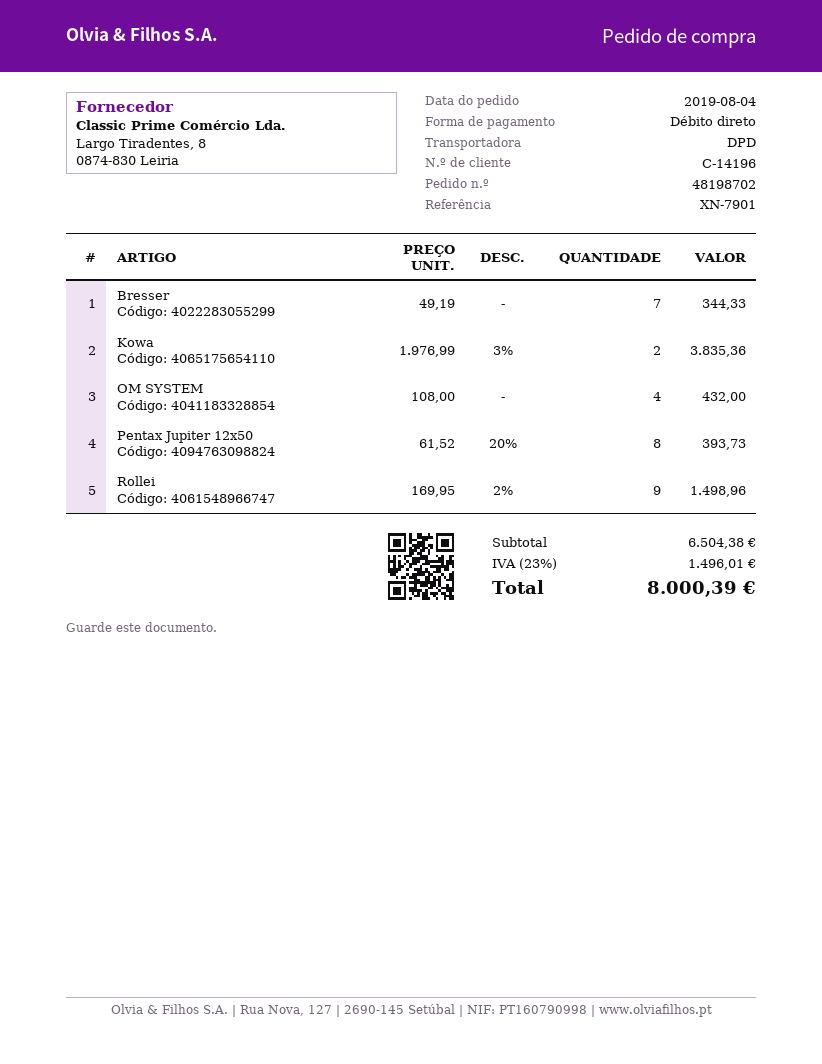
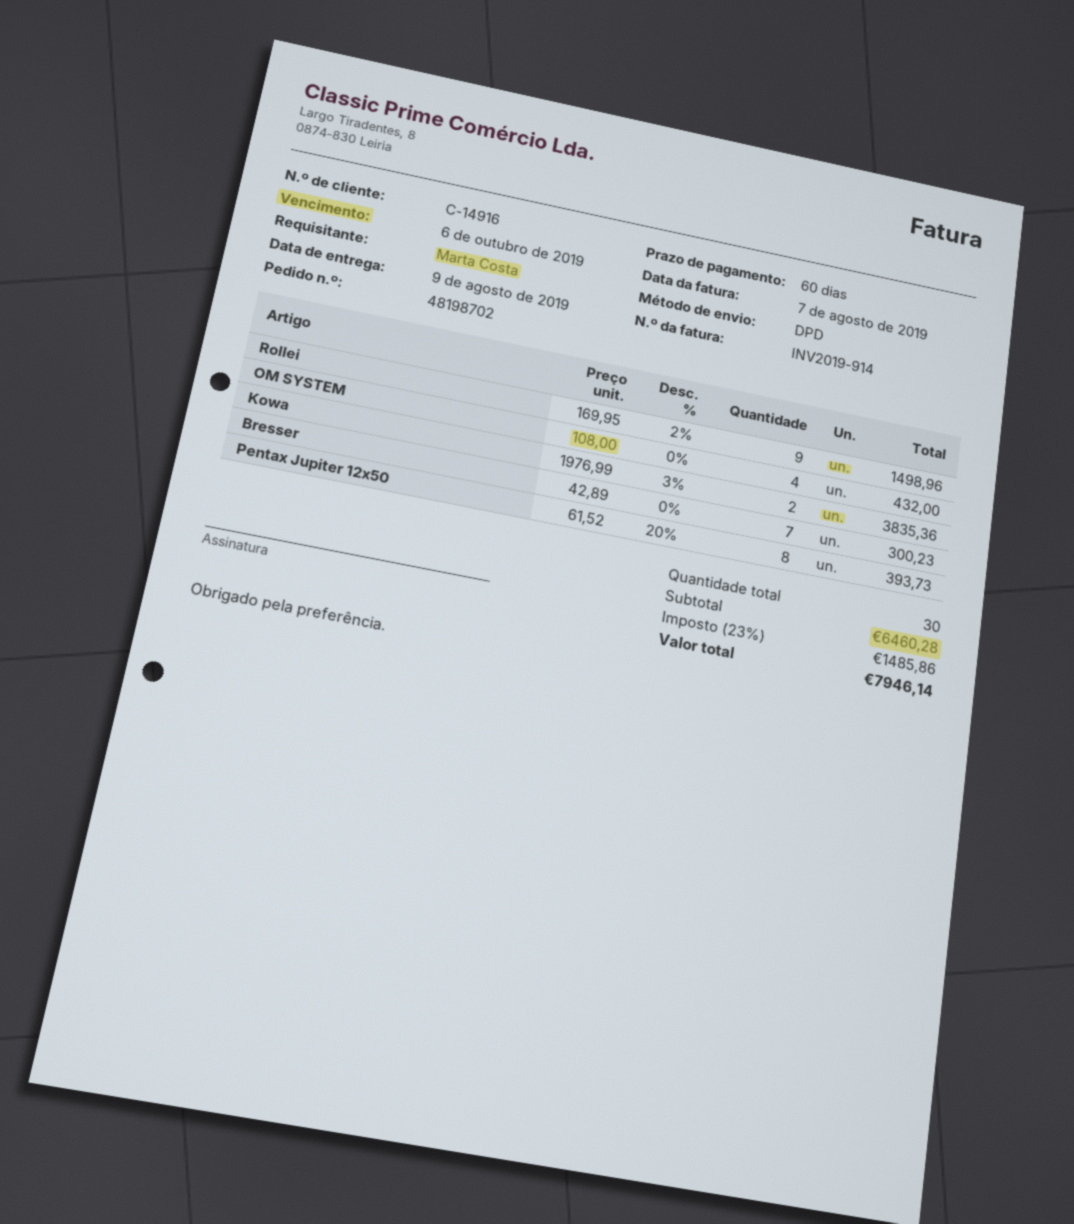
customer number: C-14196 -> C-14916
Bresser: 7 x 49.19 = 344.33 -> 7 x 42.89 = 300.23
subtotal: 6504.38 -> 6460.28
tax: 23% = 1496.01 -> 23% = 1485.86
total: 8000.39 -> 7946.14

